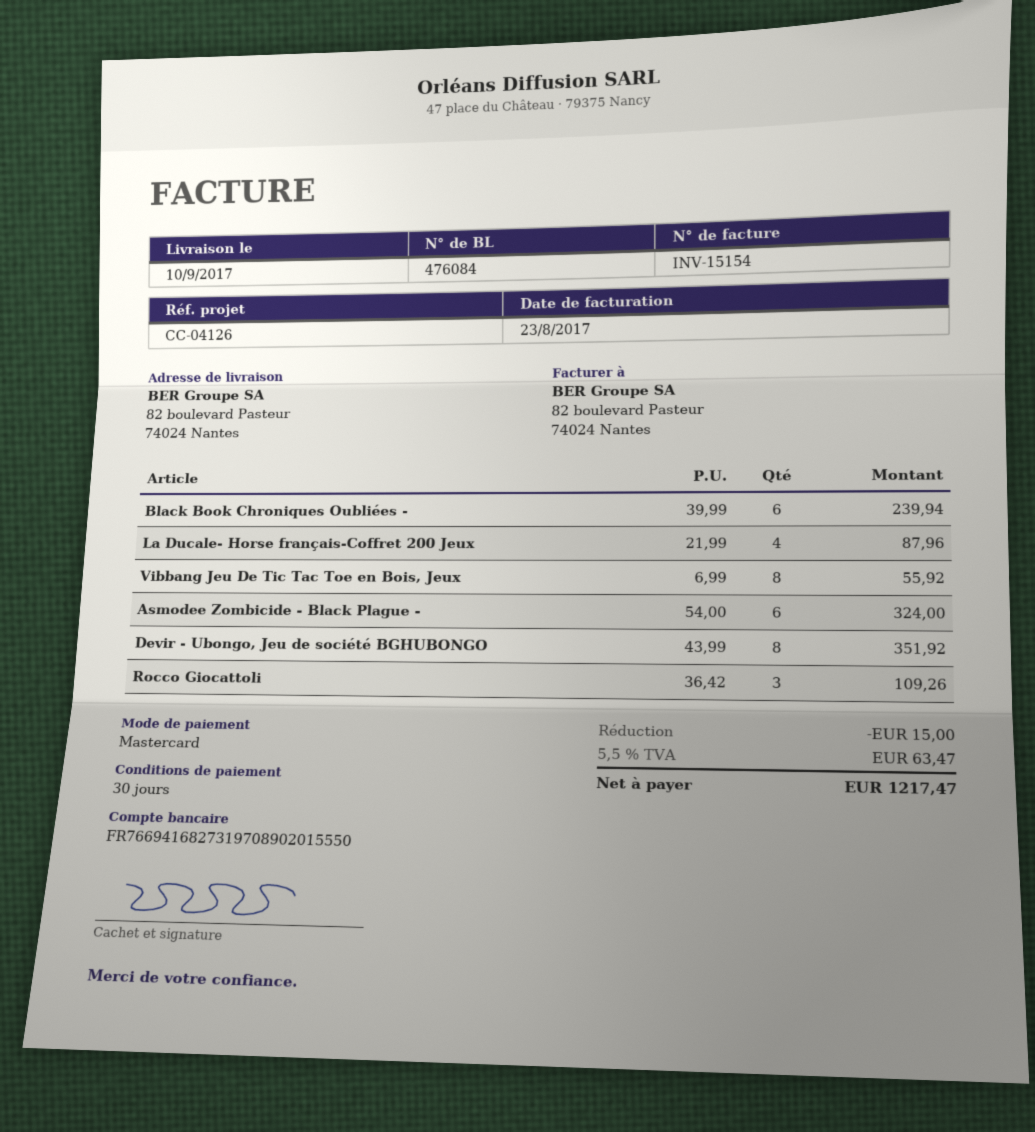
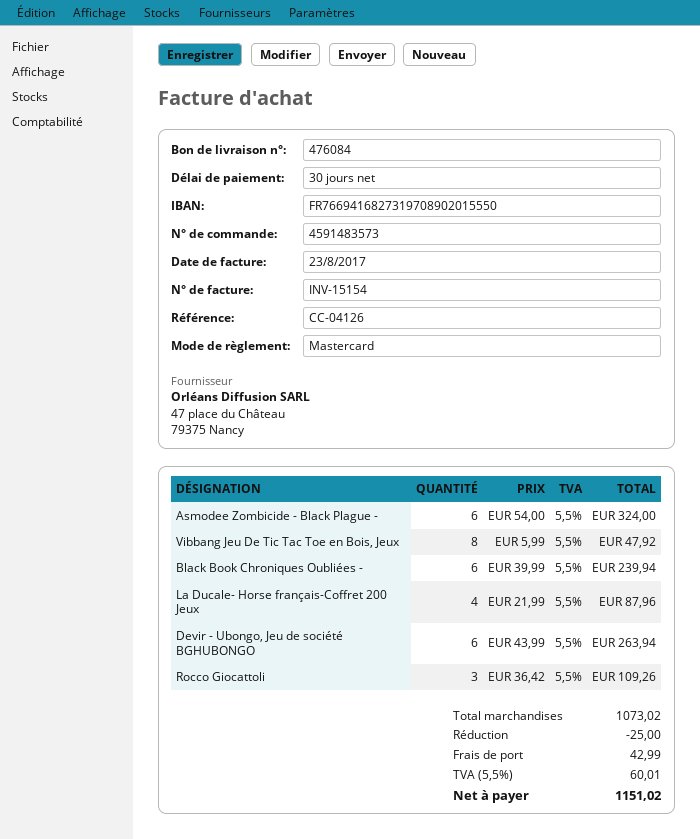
Vibbang Jeu De Tic Tac Toe en Bois, Jeux: 8 x 6.99 = 55.92 -> 8 x 5.99 = 47.92
Devir - Ubongo, Jeu de société BGHUBONGO: 8 x 43.99 = 351.92 -> 6 x 43.99 = 263.94
discount: 15.00 -> 25.00
shipping: none -> 42.99
tax: 5.5% = 63.47 -> 5.5% = 60.01
total: 1217.47 -> 1151.02

